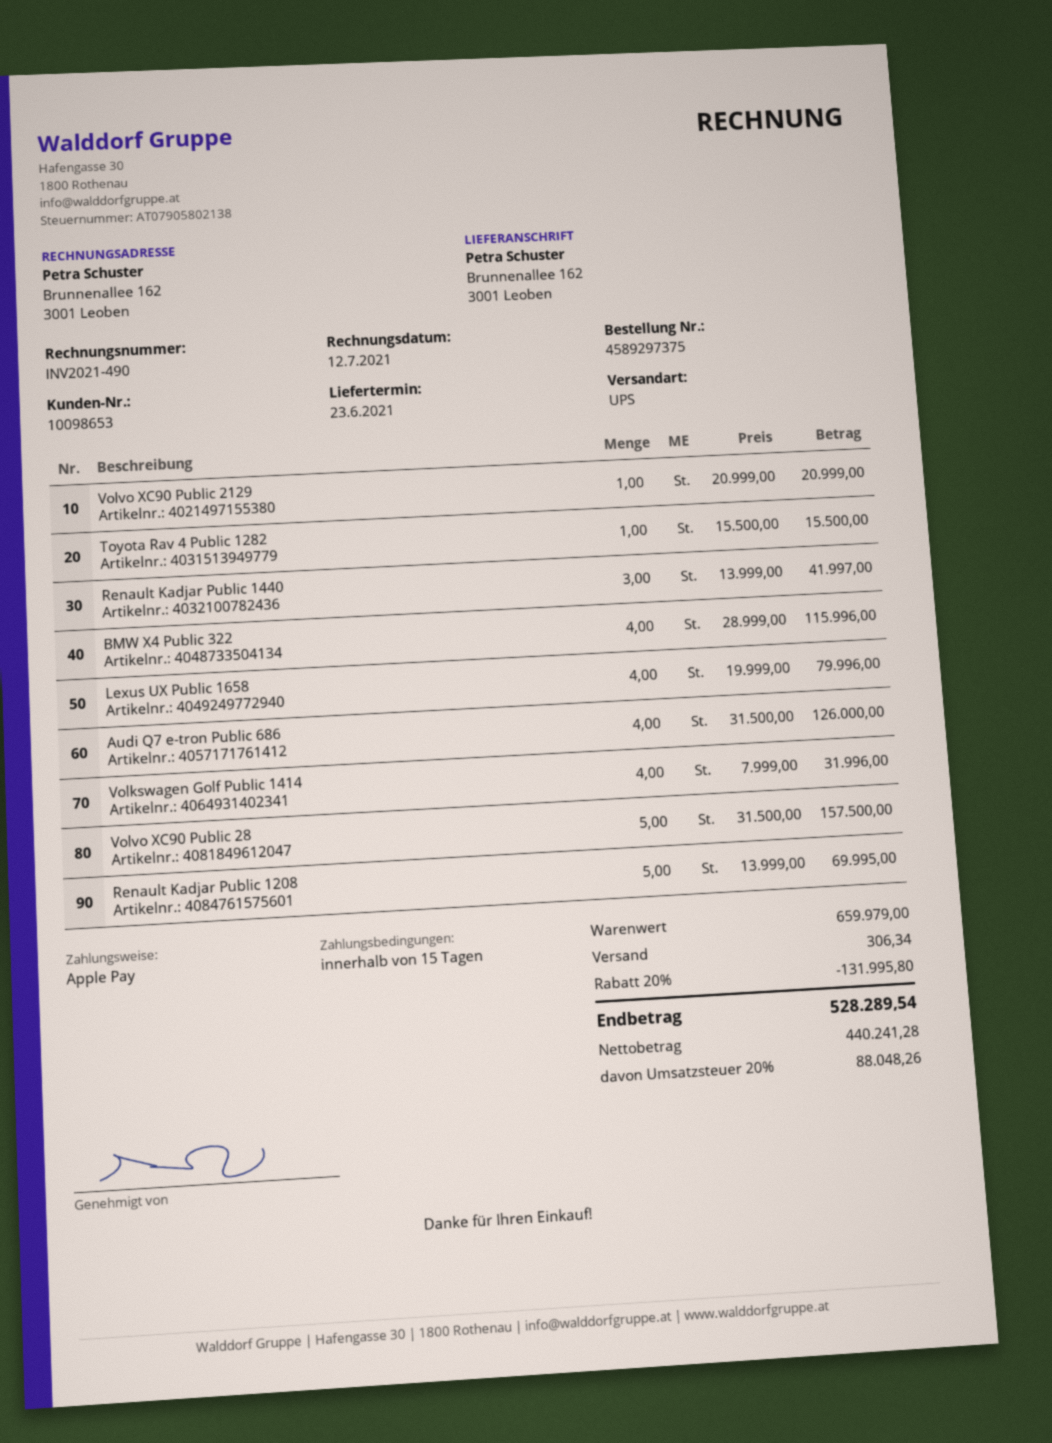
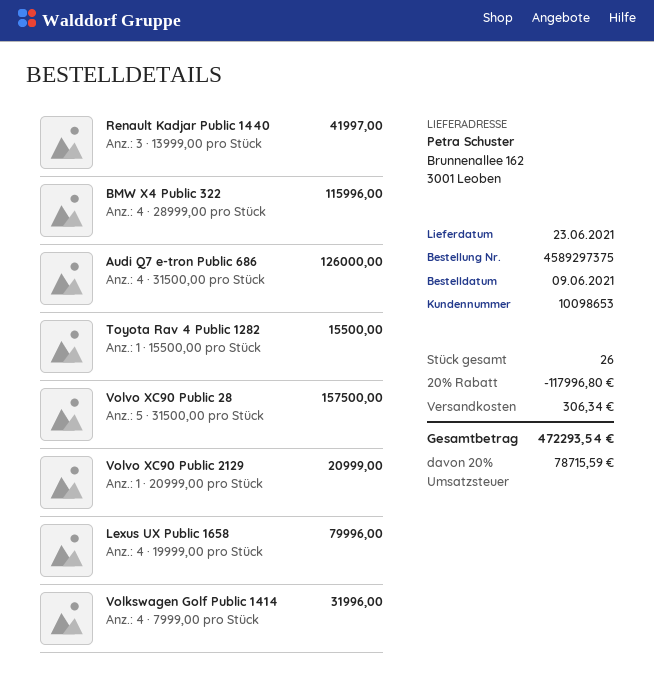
Renault Kadjar Public 1208: 5 x 13999.00 = 69995.00 -> none
discount: 20% = 131995.80 -> 20% = 117996.80
tax: 20% = 88048.26 -> 20% = 78715.59
total: 528289.54 -> 472293.54

